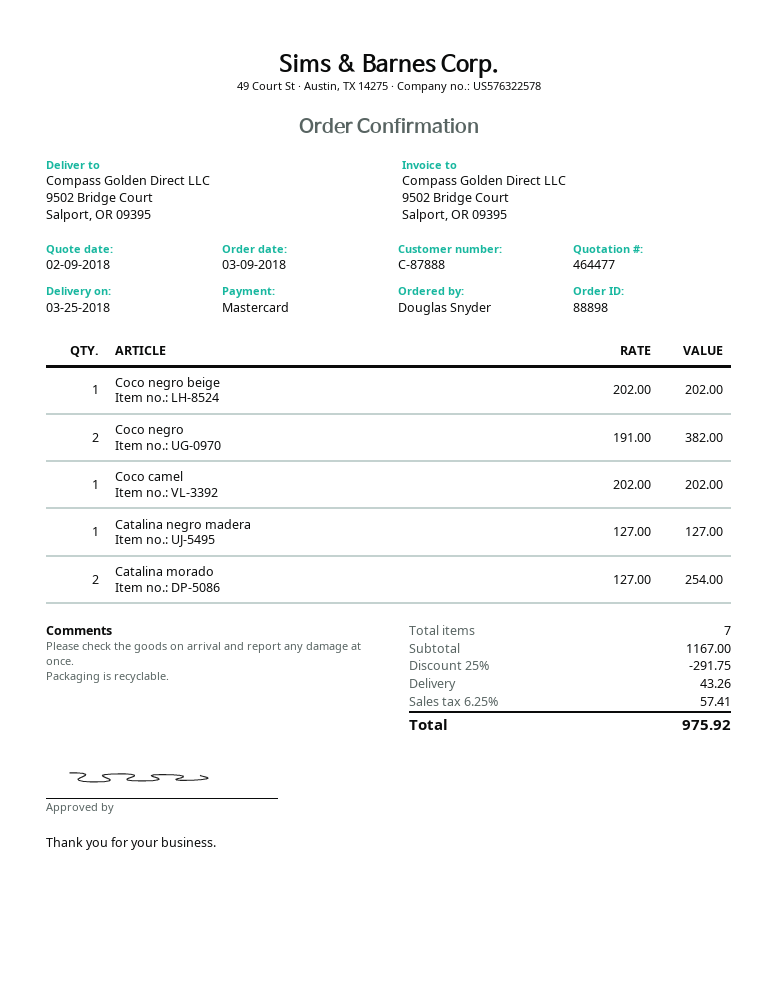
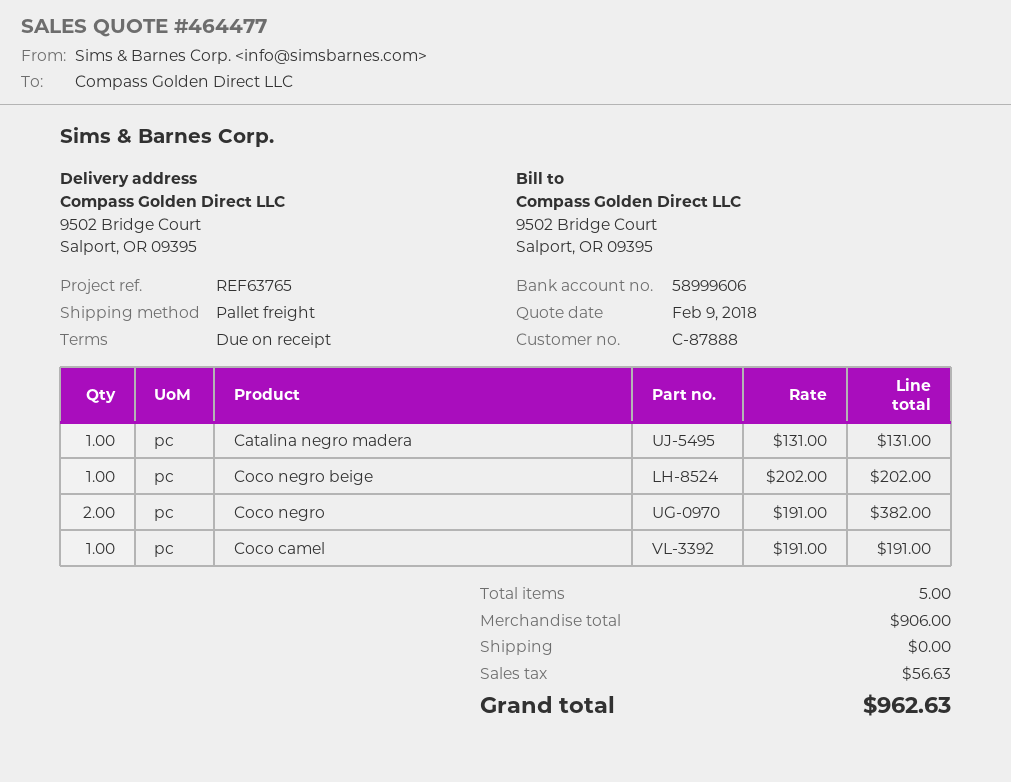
Coco camel: 1 x 202.00 = 202.00 -> 1 x 191.00 = 191.00
Catalina negro madera: 1 x 127.00 = 127.00 -> 1 x 131.00 = 131.00
Catalina morado: 2 x 127.00 = 254.00 -> none
total quantity: 7 -> 5
subtotal: 1167.00 -> 906.00
discount: 25% = 291.75 -> none
shipping: 43.26 -> 0.00
tax: 57.41 -> 56.63
total: 975.92 -> 962.63

